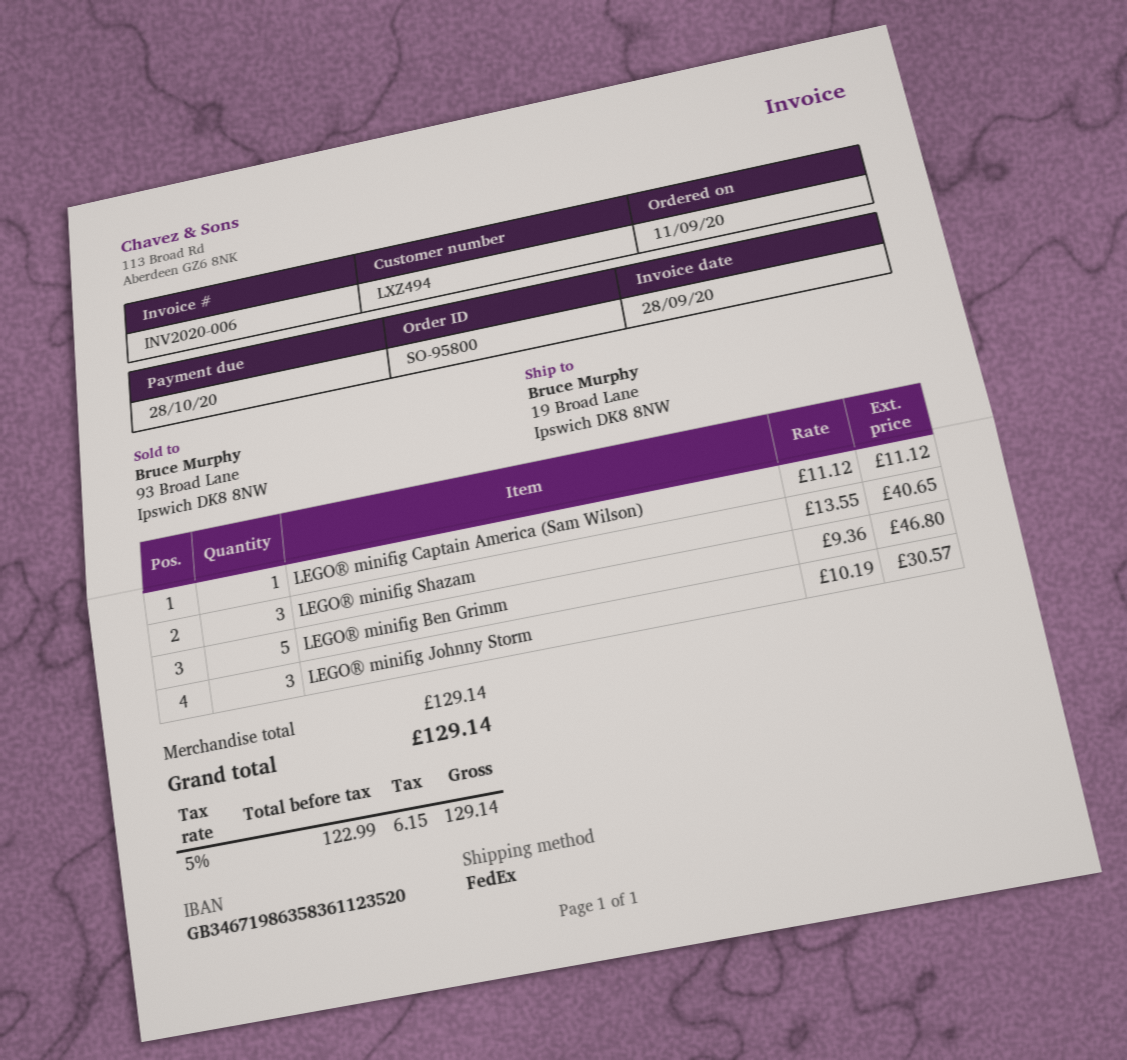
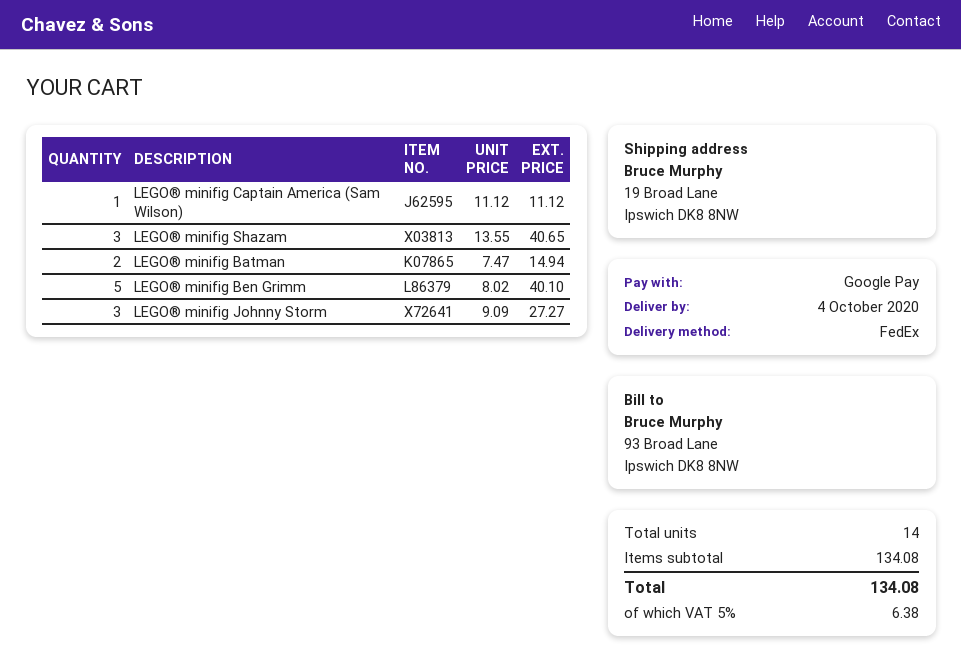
LEGO® minifig Ben Grimm: 5 x 9.36 = 46.80 -> 5 x 8.02 = 40.10
LEGO® minifig Johnny Storm: 3 x 10.19 = 30.57 -> 3 x 9.09 = 27.27
LEGO® minifig Batman: none -> 2 x 7.47 = 14.94
subtotal: 129.14 -> 134.08
tax: 5% = 6.15 -> 5% = 6.38
total: 129.14 -> 134.08

